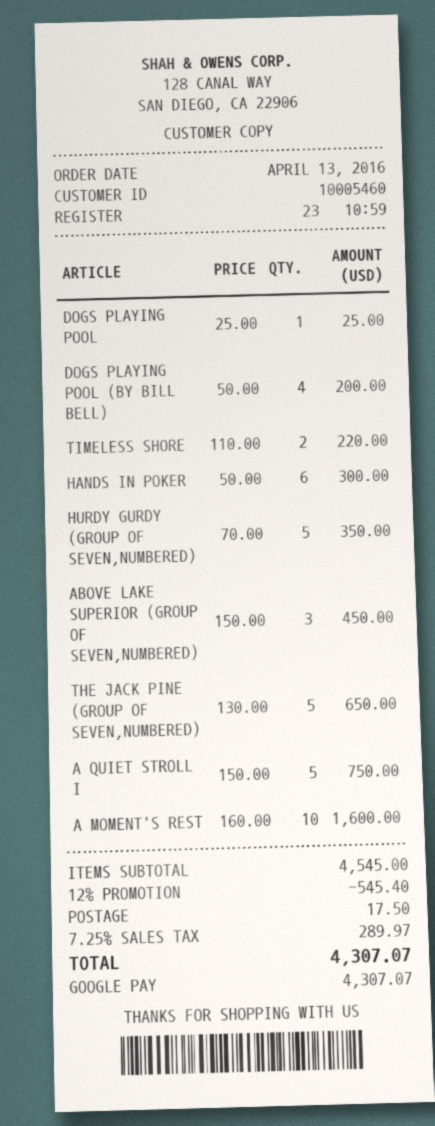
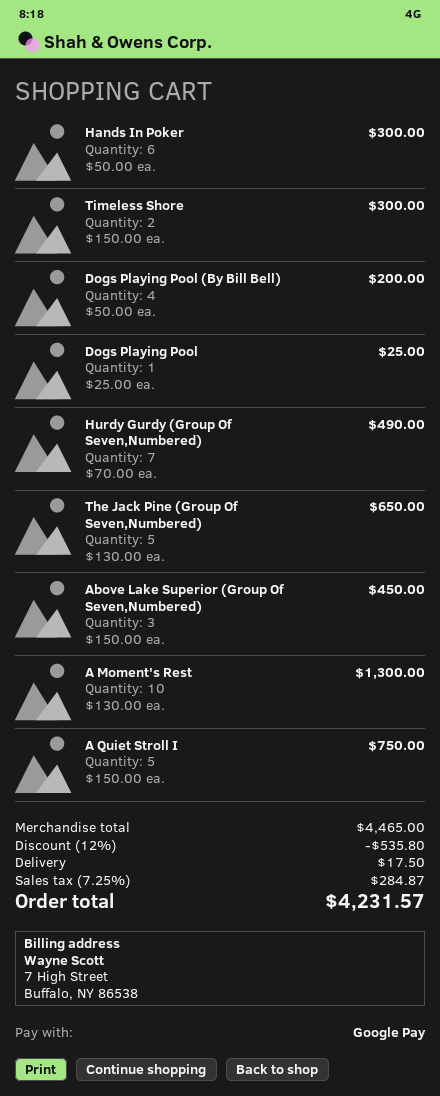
TIMELESS SHORE: 2 x 110.00 = 220.00 -> 2 x 150.00 = 300.00
HURDY GURDY (GROUP OF SEVEN,NUMBERED): 5 x 70.00 = 350.00 -> 7 x 70.00 = 490.00
A MOMENT'S REST: 10 x 160.00 = 1600.00 -> 10 x 130.00 = 1300.00
subtotal: 4545.00 -> 4465.00
discount: 12% = 545.40 -> 12% = 535.80
tax: 7.25% = 289.97 -> 7.25% = 284.87
total: 4307.07 -> 4231.57

